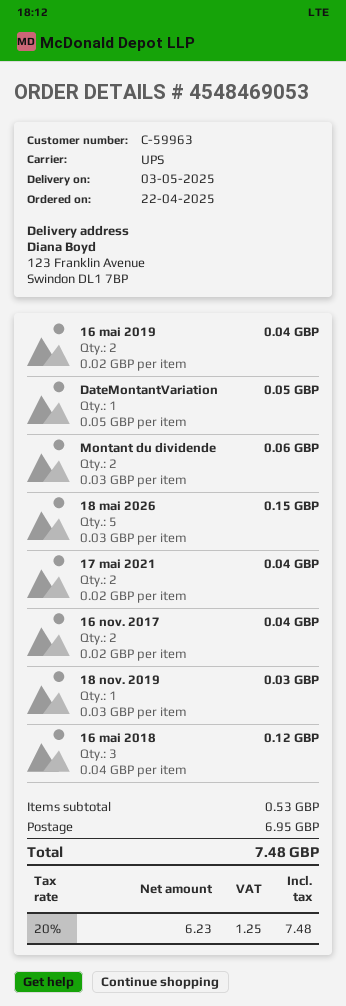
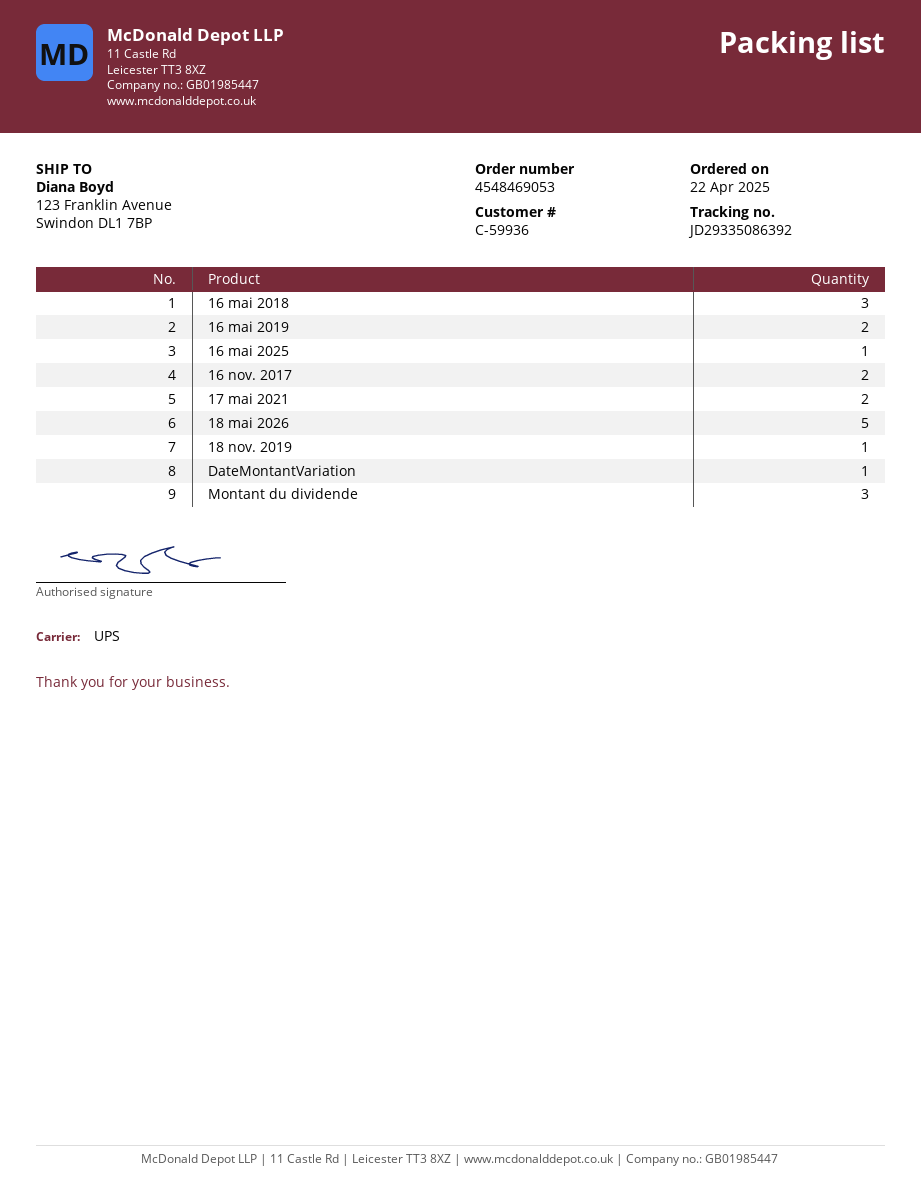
customer number: C-59963 -> C-59936
Montant du dividende: 2 -> 3
16 mai 2025: none -> 1

